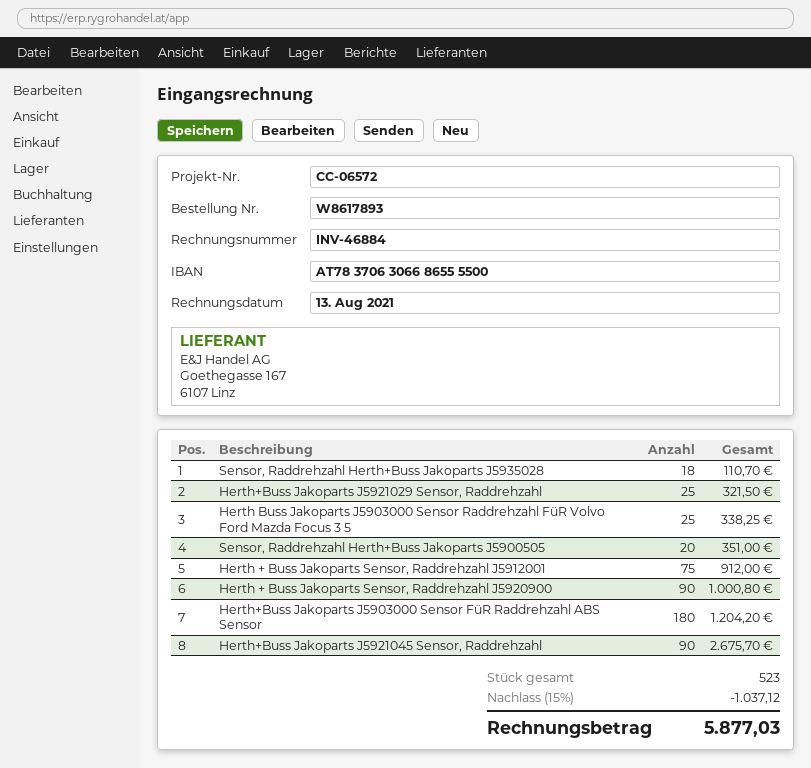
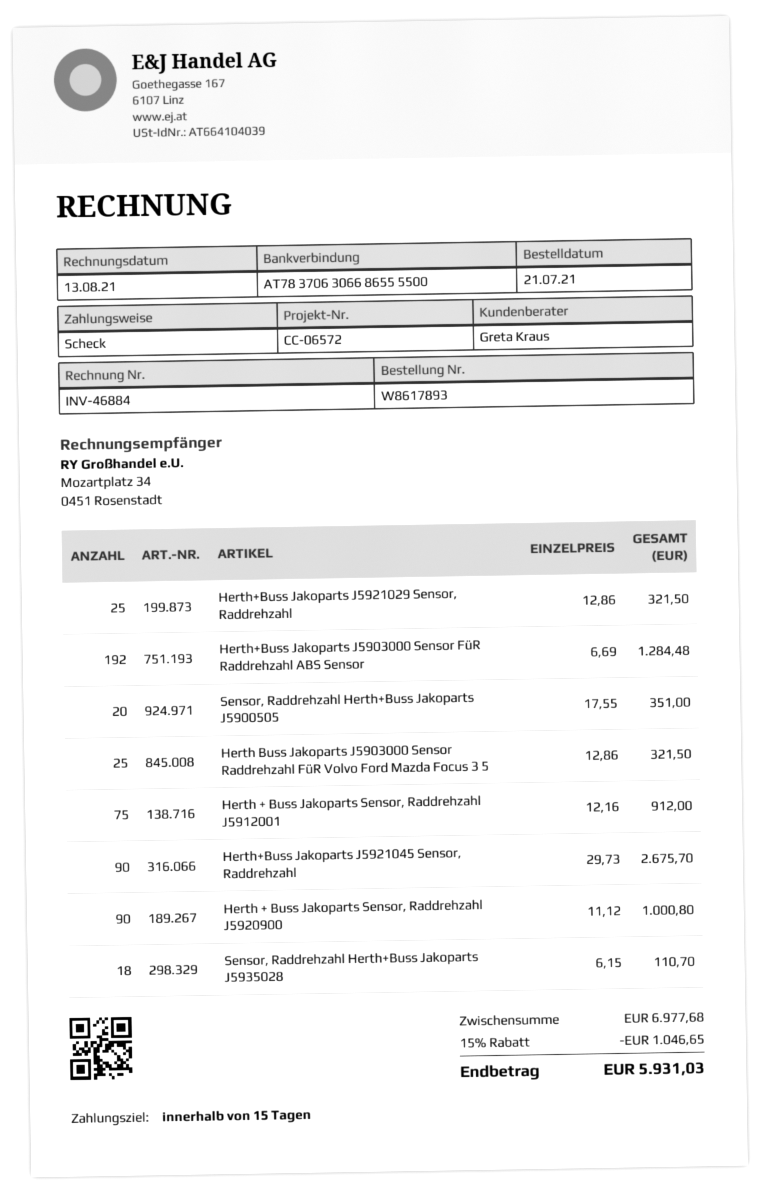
Herth Buss Jakoparts J5903000 Sensor Raddrehzahl FüR Volvo Ford Mazda Focus 3 5: 25 for 338.25 -> 25 for 321.50
Herth+Buss Jakoparts J5903000 Sensor FüR Raddrehzahl ABS Sensor: 180 for 1204.20 -> 192 for 1284.48
discount: 15% = 1037.12 -> 15% = 1046.65
total: 5877.03 -> 5931.03

